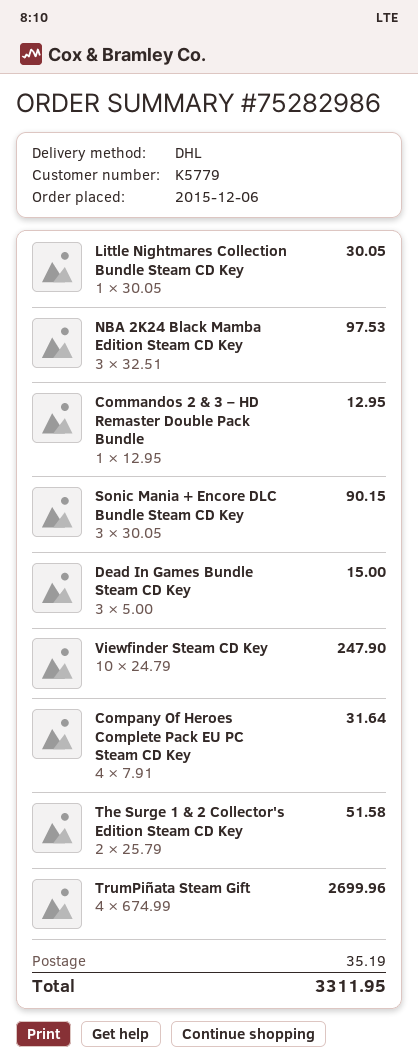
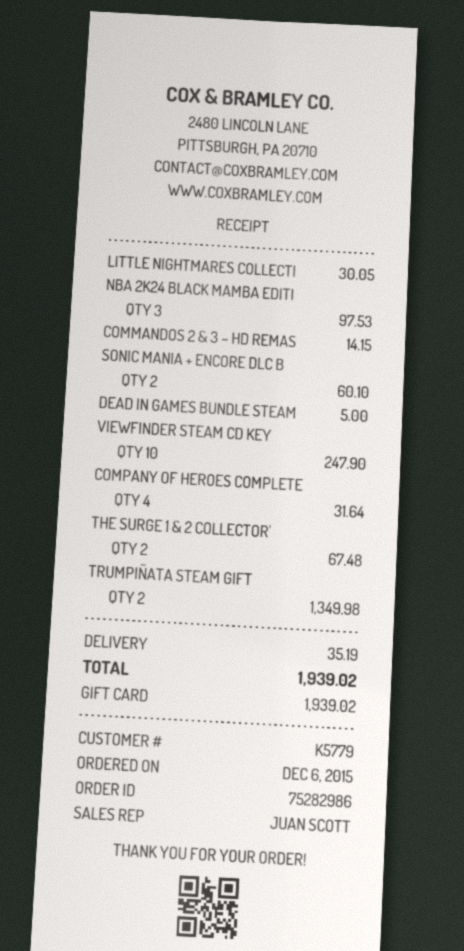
Commandos 2 & 3 – HD Remaster Double Pack Bundle: 1 for 12.95 -> 1 for 14.15
Sonic Mania + Encore DLC Bundle Steam CD Key: 3 for 90.15 -> 2 for 60.10
Dead In Games Bundle Steam CD Key: 3 for 15.00 -> 1 for 5.00
The Surge 1 & 2 Collector's Edition Steam CD Key: 2 for 51.58 -> 2 for 67.48
TrumPiñata Steam Gift: 4 for 2699.96 -> 2 for 1349.98
total: 3311.95 -> 1939.02

